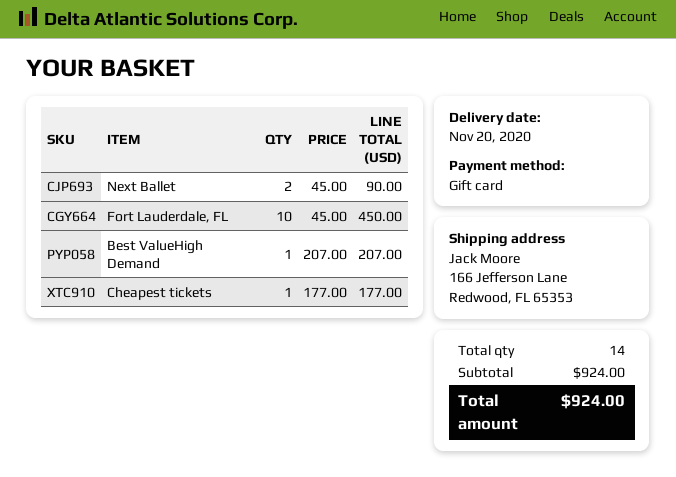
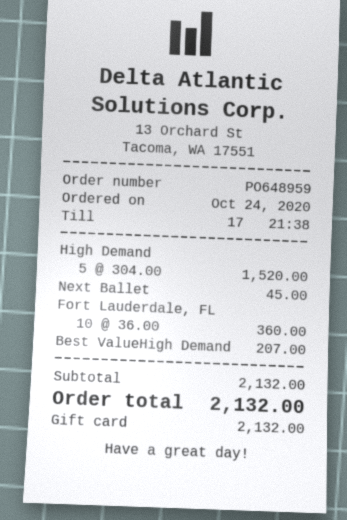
Next Ballet: 2 x 45.00 = 90.00 -> 1 x 45.00 = 45.00
Fort Lauderdale, FL: 10 x 45.00 = 450.00 -> 10 x 36.00 = 360.00
Cheapest tickets: 1 x 177.00 = 177.00 -> none
High Demand: none -> 5 x 304.00 = 1520.00
subtotal: 924.00 -> 2132.00
total: 924.00 -> 2132.00

